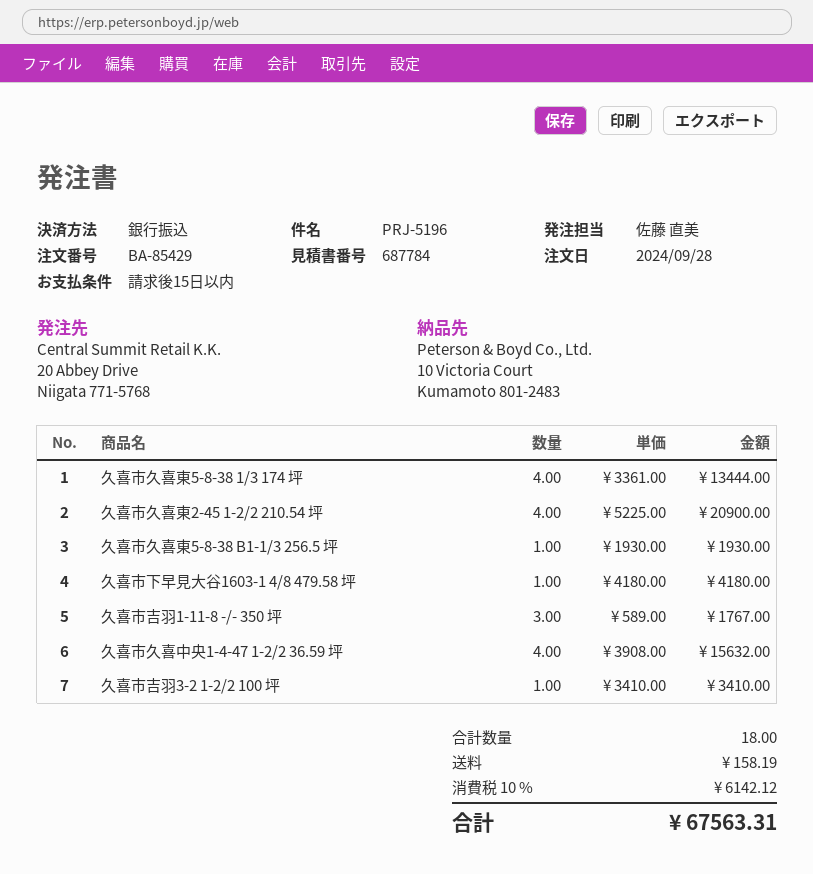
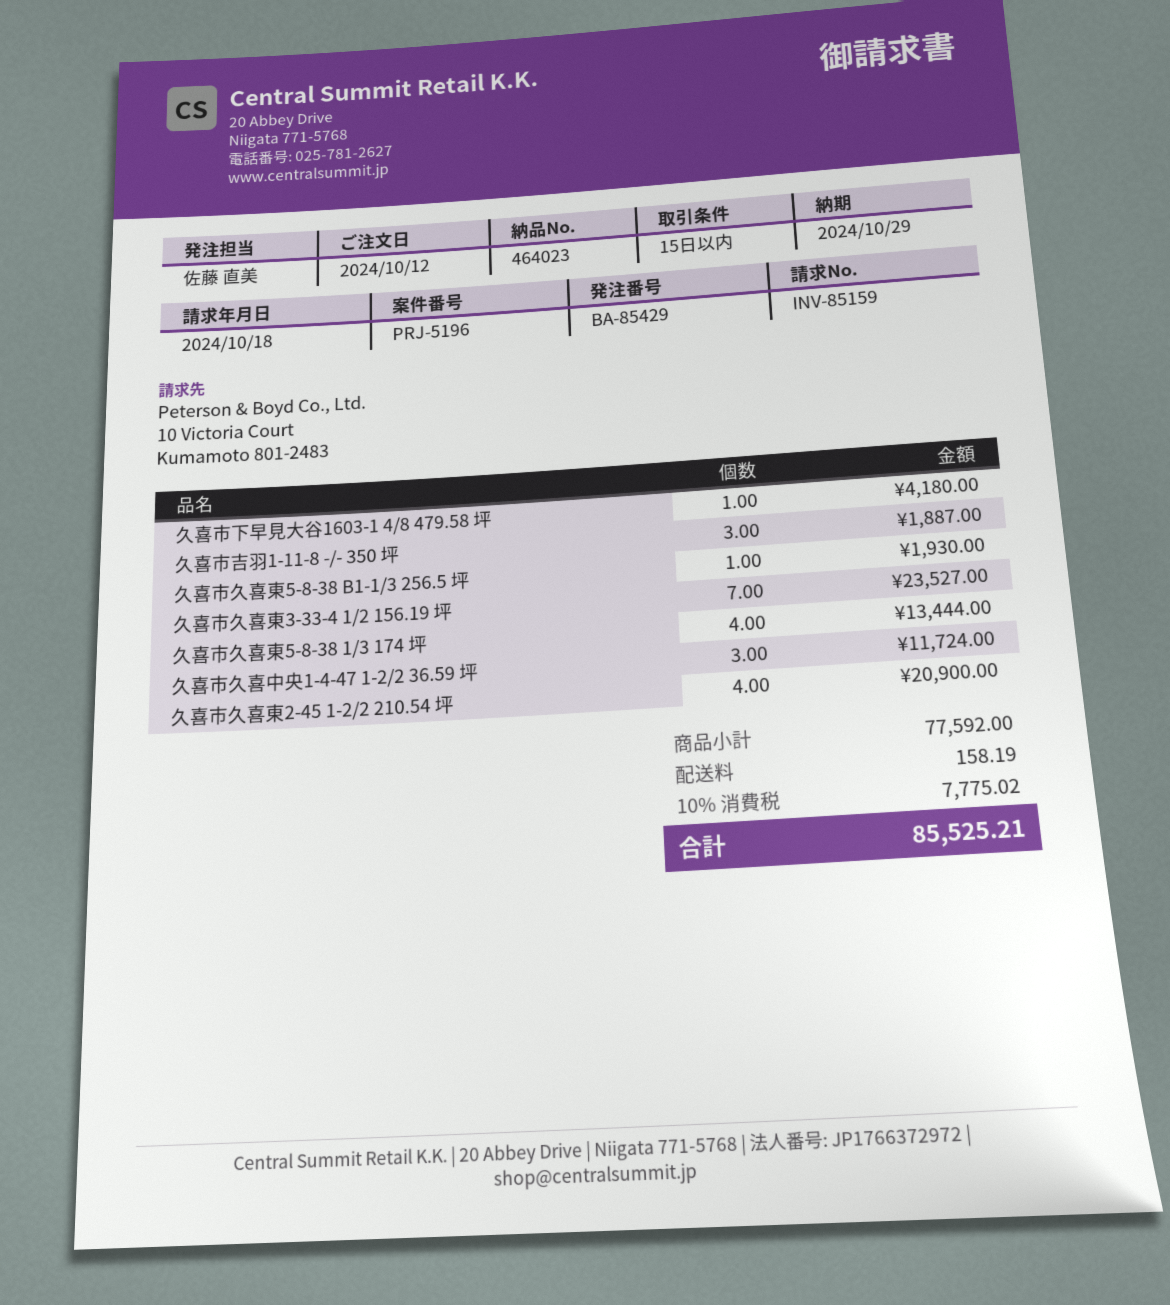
order date: 2024-09-28 -> 2024-10-12
久喜市吉羽1-11-8 -/- 350 坪: 3 for 1767.00 -> 3 for 1887.00
久喜市久喜中央1-4-47 1-2/2 36.59 坪: 4 for 15632.00 -> 3 for 11724.00
久喜市吉羽3-2 1-2/2 100 坪: 1 for 3410.00 -> none
久喜市久喜東3-33-4 1/2 156.19 坪: none -> 7 for 23527.00
tax: 10% = 6142.12 -> 10% = 7775.02
total: 67563.31 -> 85525.21

